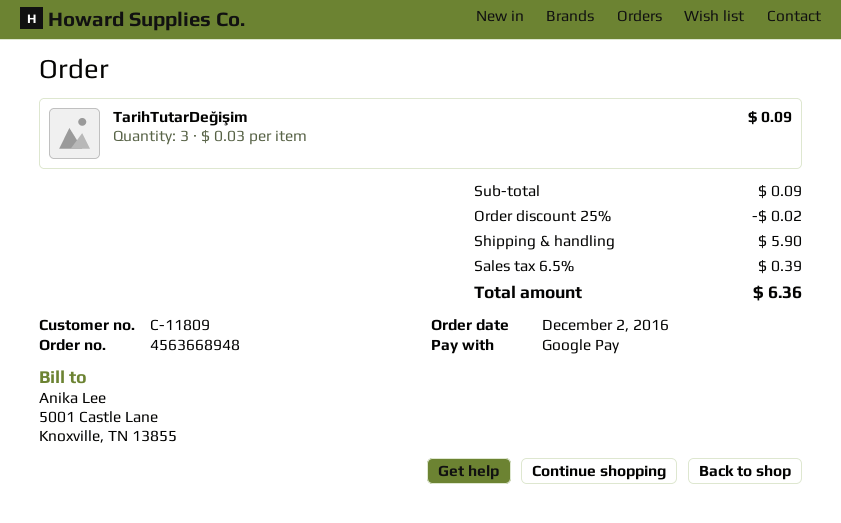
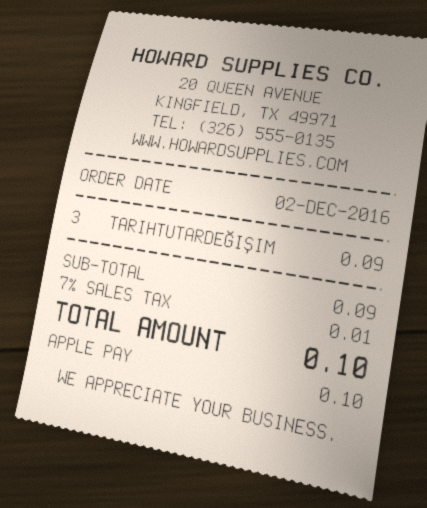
payment method: Google Pay -> Apple Pay
discount: 25% = 0.02 -> none
shipping: 5.90 -> none
tax: 6.5% = 0.39 -> 7% = 0.01
total: 6.36 -> 0.10

